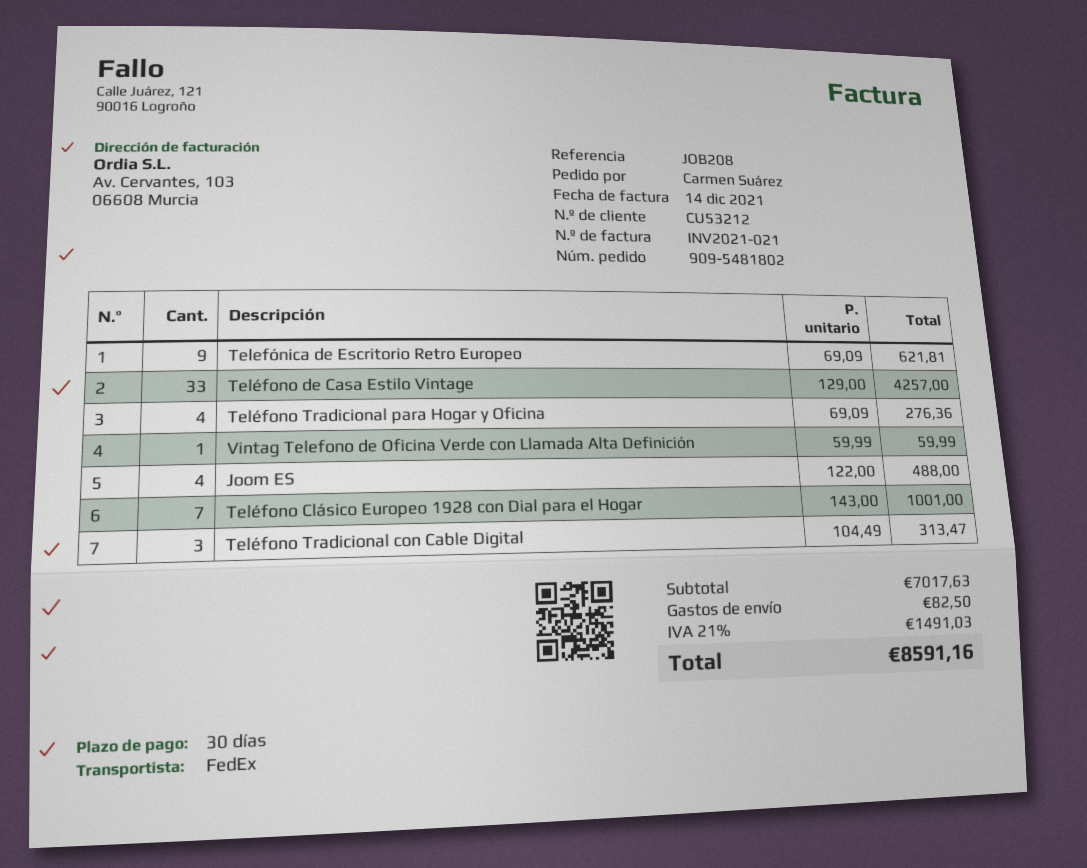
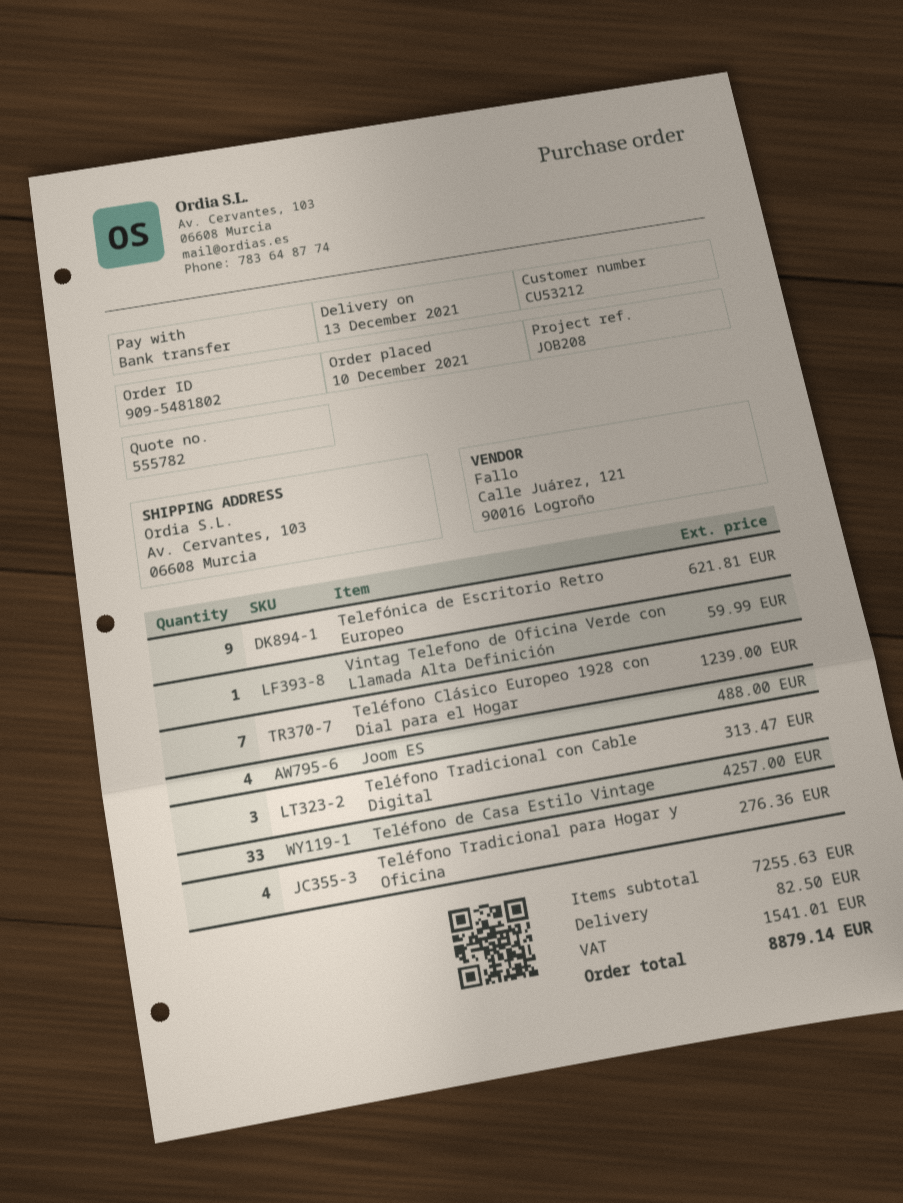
Teléfono Clásico Europeo 1928 con Dial para el Hogar: 7 for 1001.00 -> 7 for 1239.00
subtotal: 7017.63 -> 7255.63
tax: 1491.03 -> 1541.01
total: 8591.16 -> 8879.14

